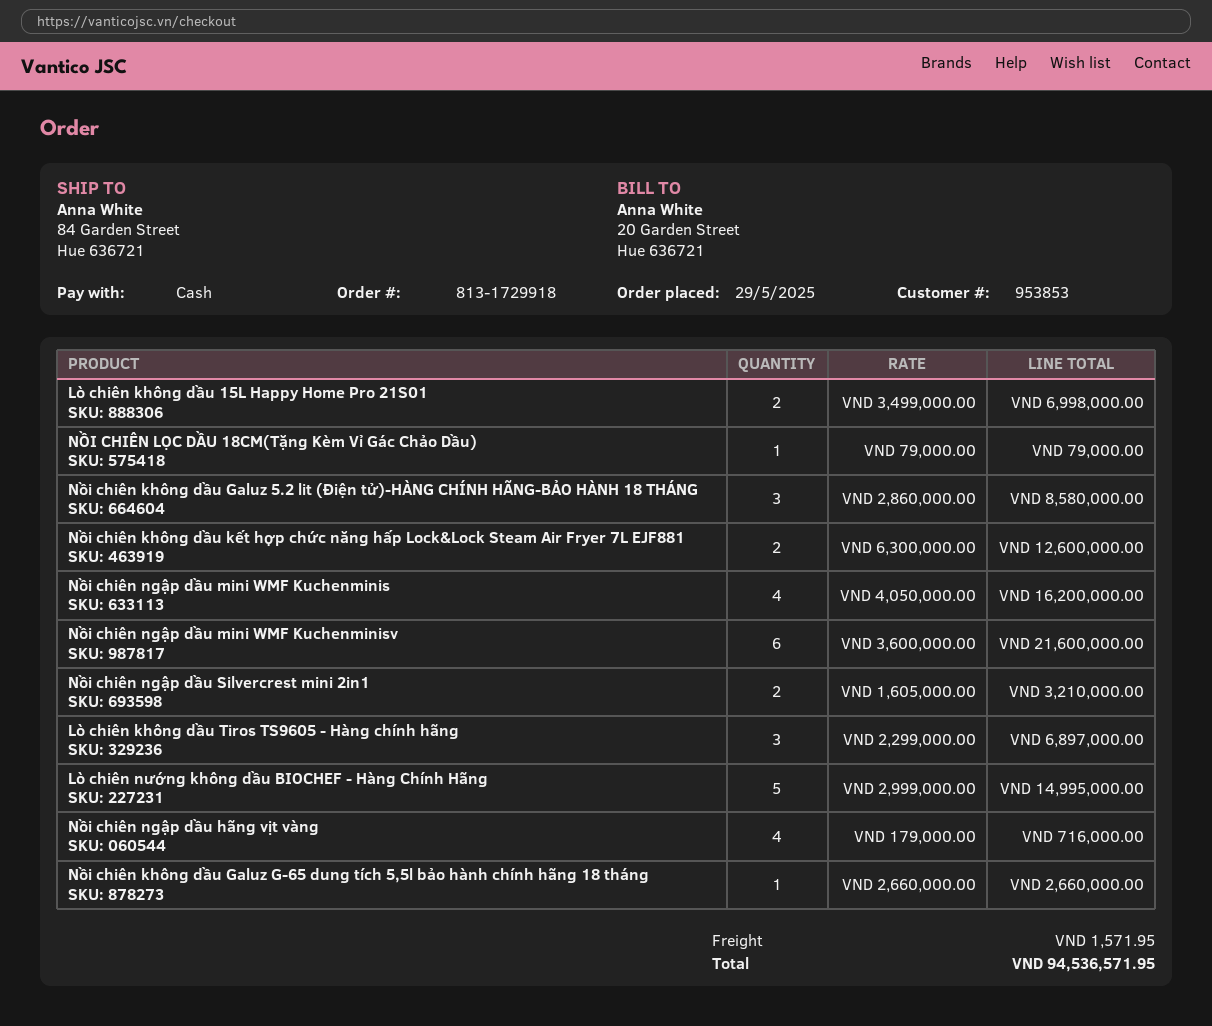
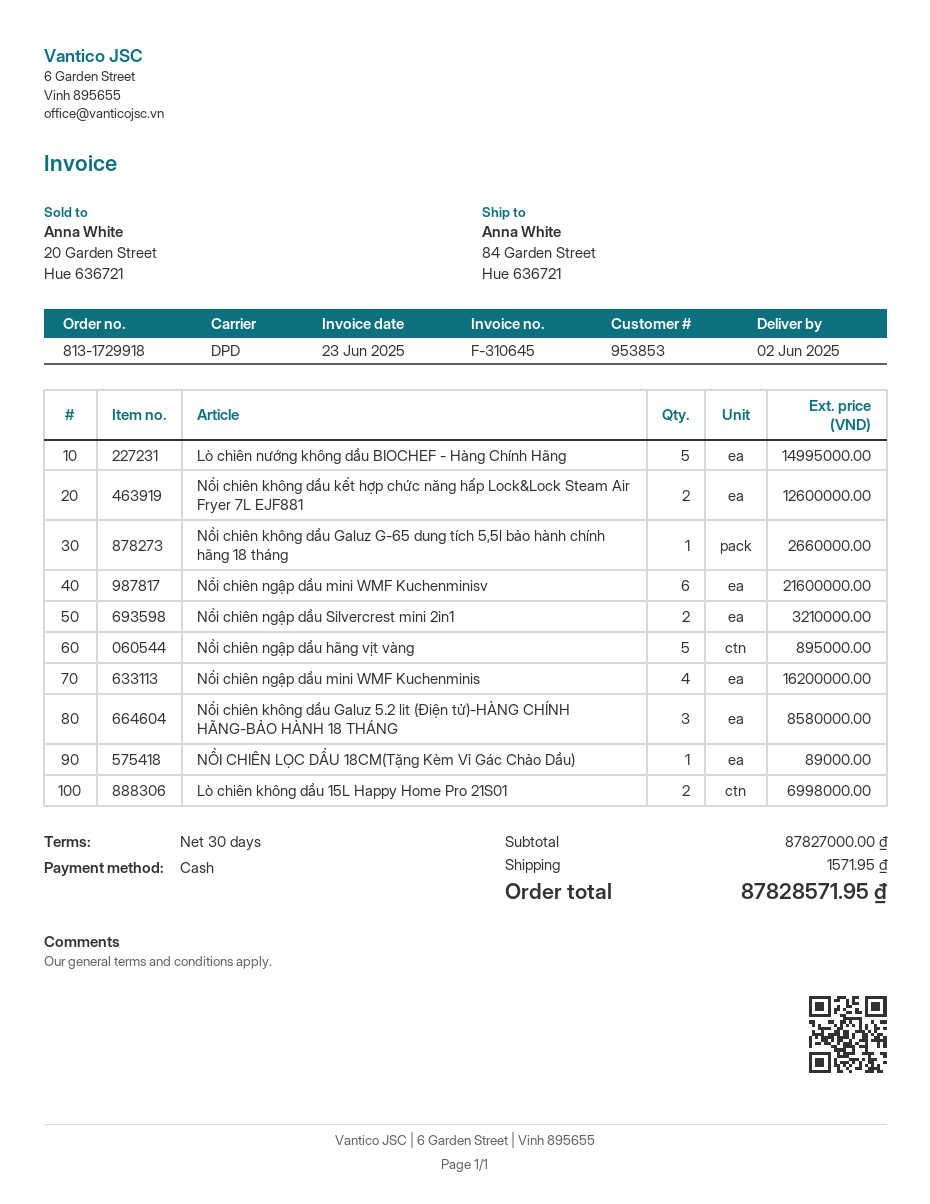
NỒI CHIÊN LỌC DẦU 18CM(Tặng Kèm Vỉ Gác Chảo Dầu): 1 for 79000.00 -> 1 for 89000.00
Lò chiên không dầu Tiros TS9605 - Hàng chính hãng: 3 for 6897000.00 -> none
Nồi chiên ngập dầu hãng vịt vàng: 4 for 716000.00 -> 5 for 895000.00
total: 94536571.95 -> 87828571.95

